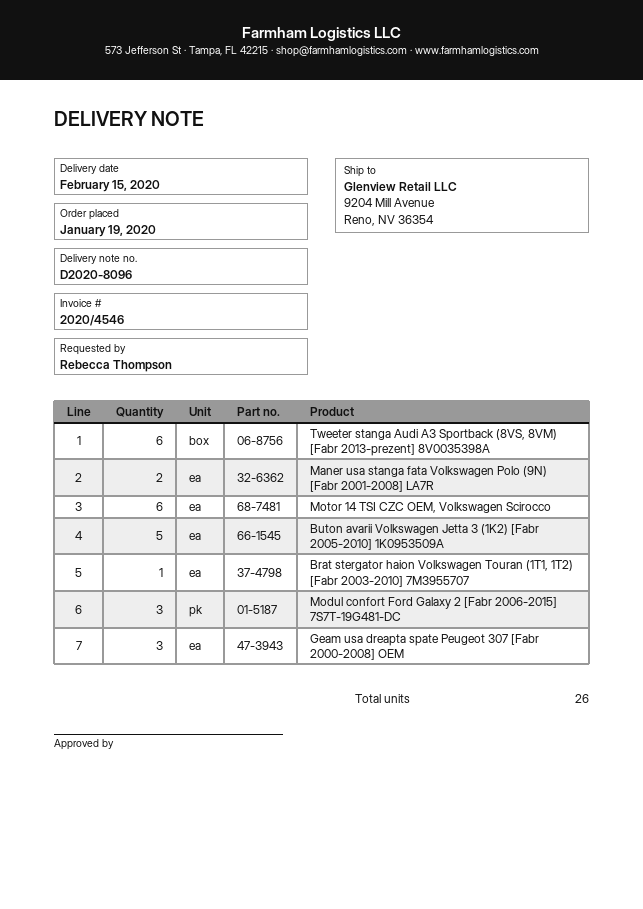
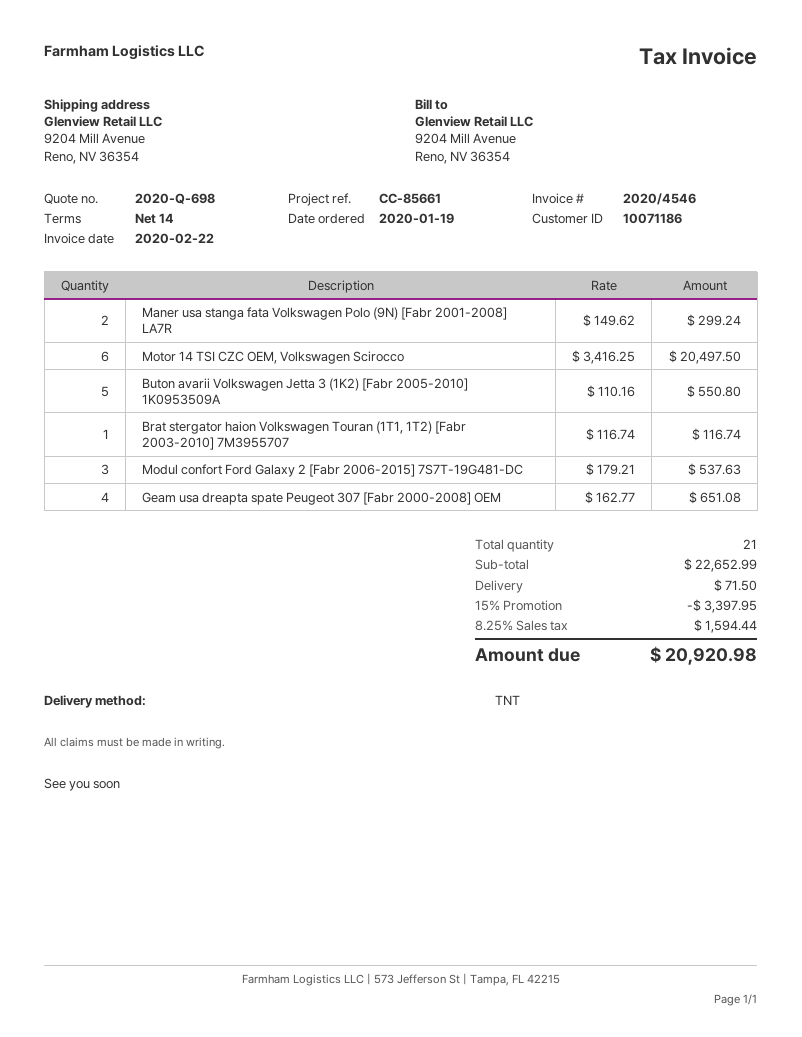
Tweeter stanga Audi A3 Sportback (8VS, 8VM) [Fabr 2013-prezent] 8V0035398A: 6 -> none
Geam usa dreapta spate Peugeot 307 [Fabr 2000-2008] OEM: 3 -> 4
total quantity: 26 -> 21

